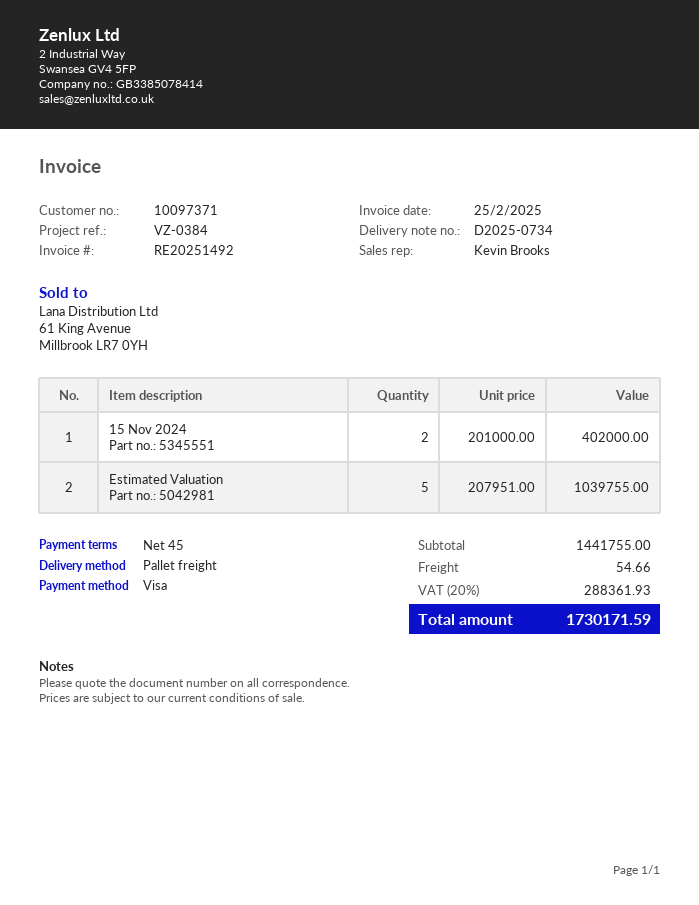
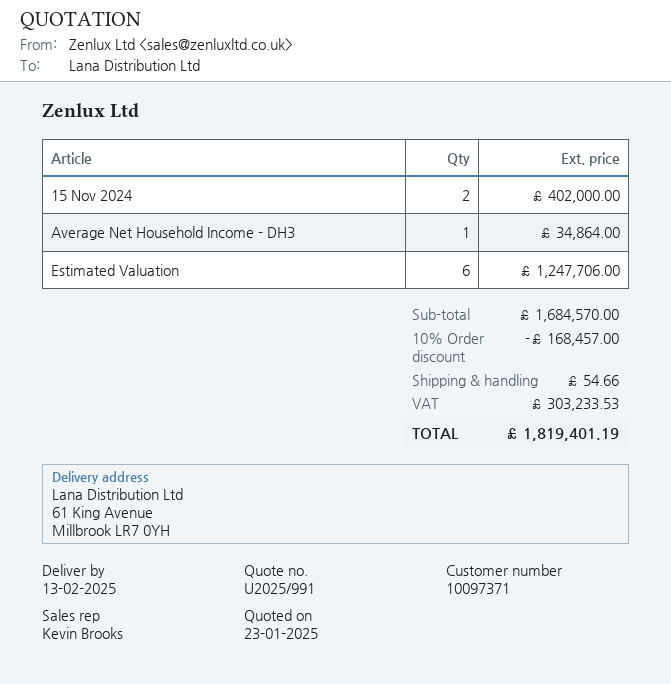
Estimated Valuation: 5 for 1039755.00 -> 6 for 1247706.00
Average Net Household Income - DH3: none -> 1 for 34864.00
subtotal: 1441755.00 -> 1684570.00
discount: none -> 10% = 168457.00
tax: 288361.93 -> 303233.53
total: 1730171.59 -> 1819401.19

